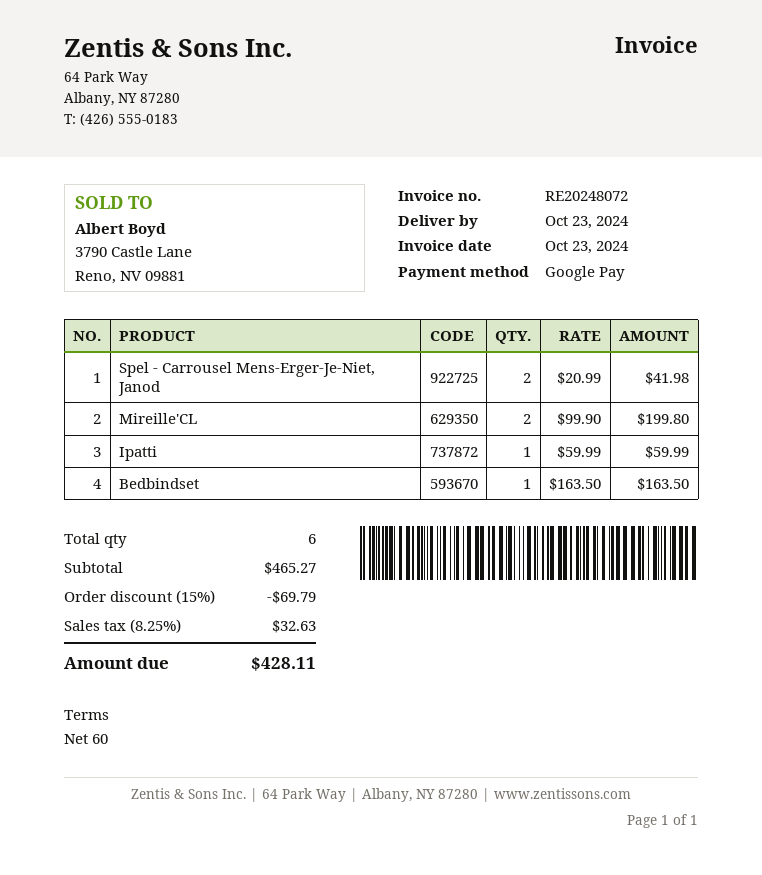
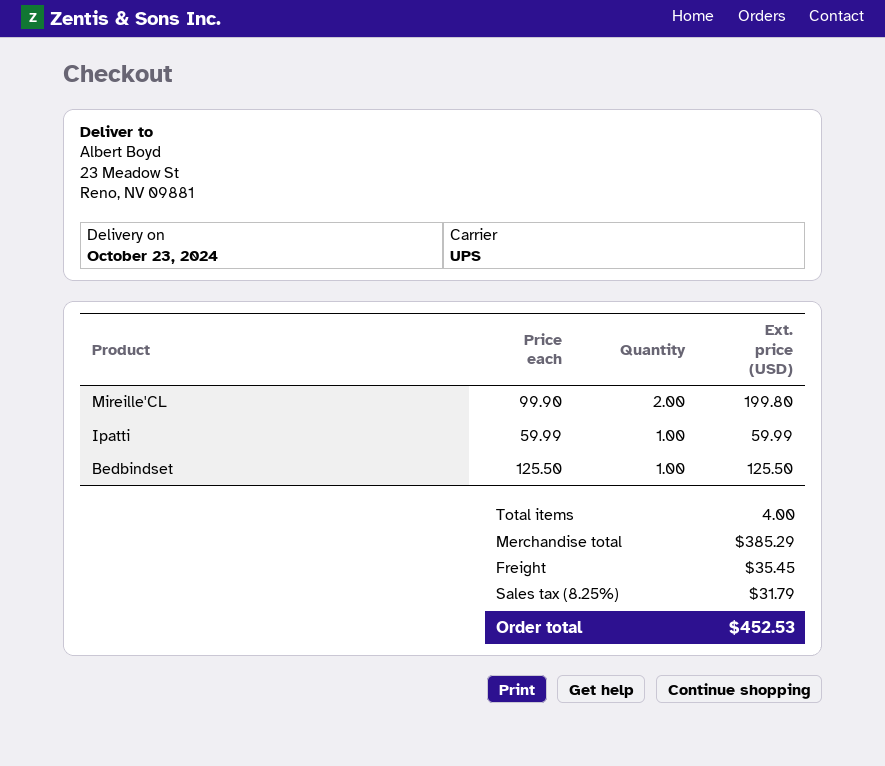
Spel - Carrousel Mens-Erger-Je-Niet, Janod: 2 x 20.99 = 41.98 -> none
Bedbindset: 1 x 163.50 = 163.50 -> 1 x 125.50 = 125.50
total quantity: 6 -> 4
subtotal: 465.27 -> 385.29
discount: 15% = 69.79 -> none
shipping: none -> 35.45
tax: 8.25% = 32.63 -> 8.25% = 31.79
total: 428.11 -> 452.53

